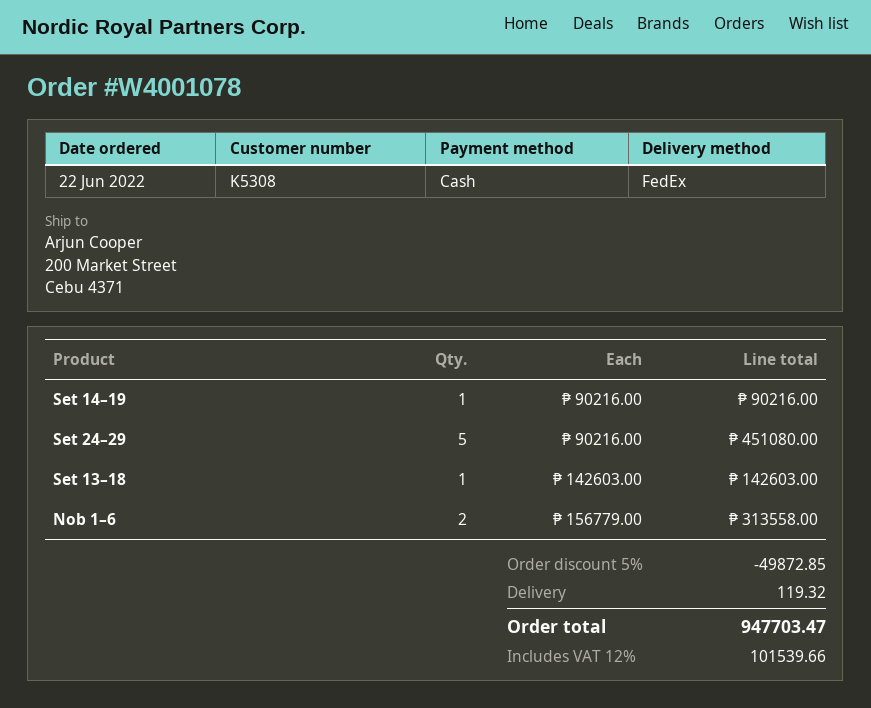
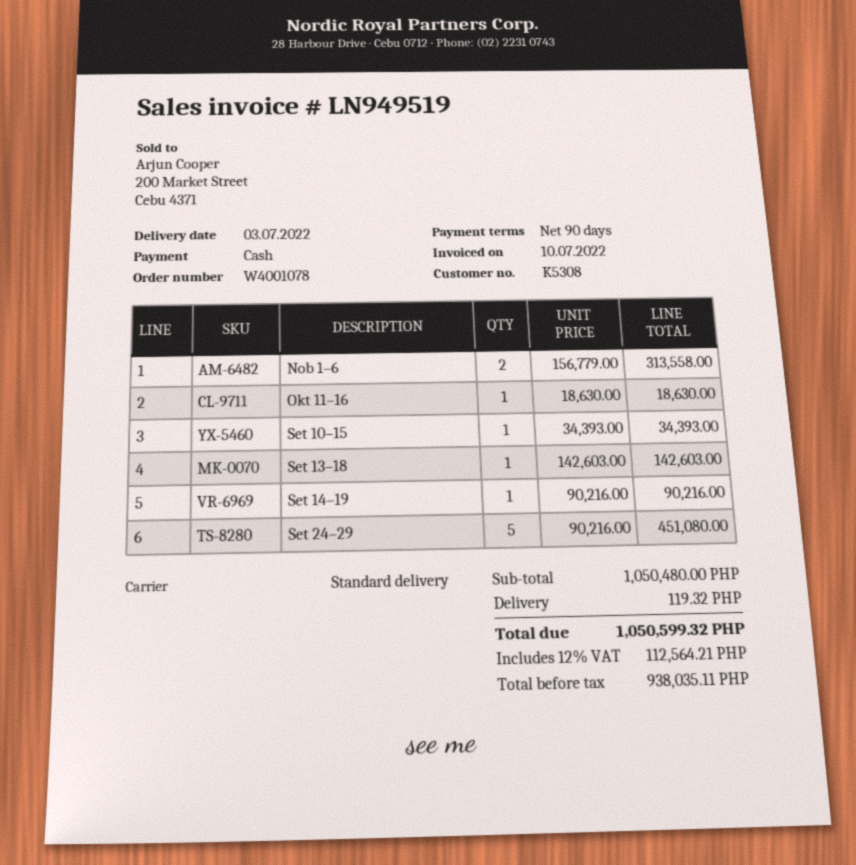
shipping method: FedEx -> standard
Okt 11–16: none -> 1 x 18630.00 = 18630.00
Set 10–15: none -> 1 x 34393.00 = 34393.00
discount: 5% = 49872.85 -> none
tax: 12% = 101539.66 -> 12% = 112564.21
total: 947703.47 -> 1050599.32

